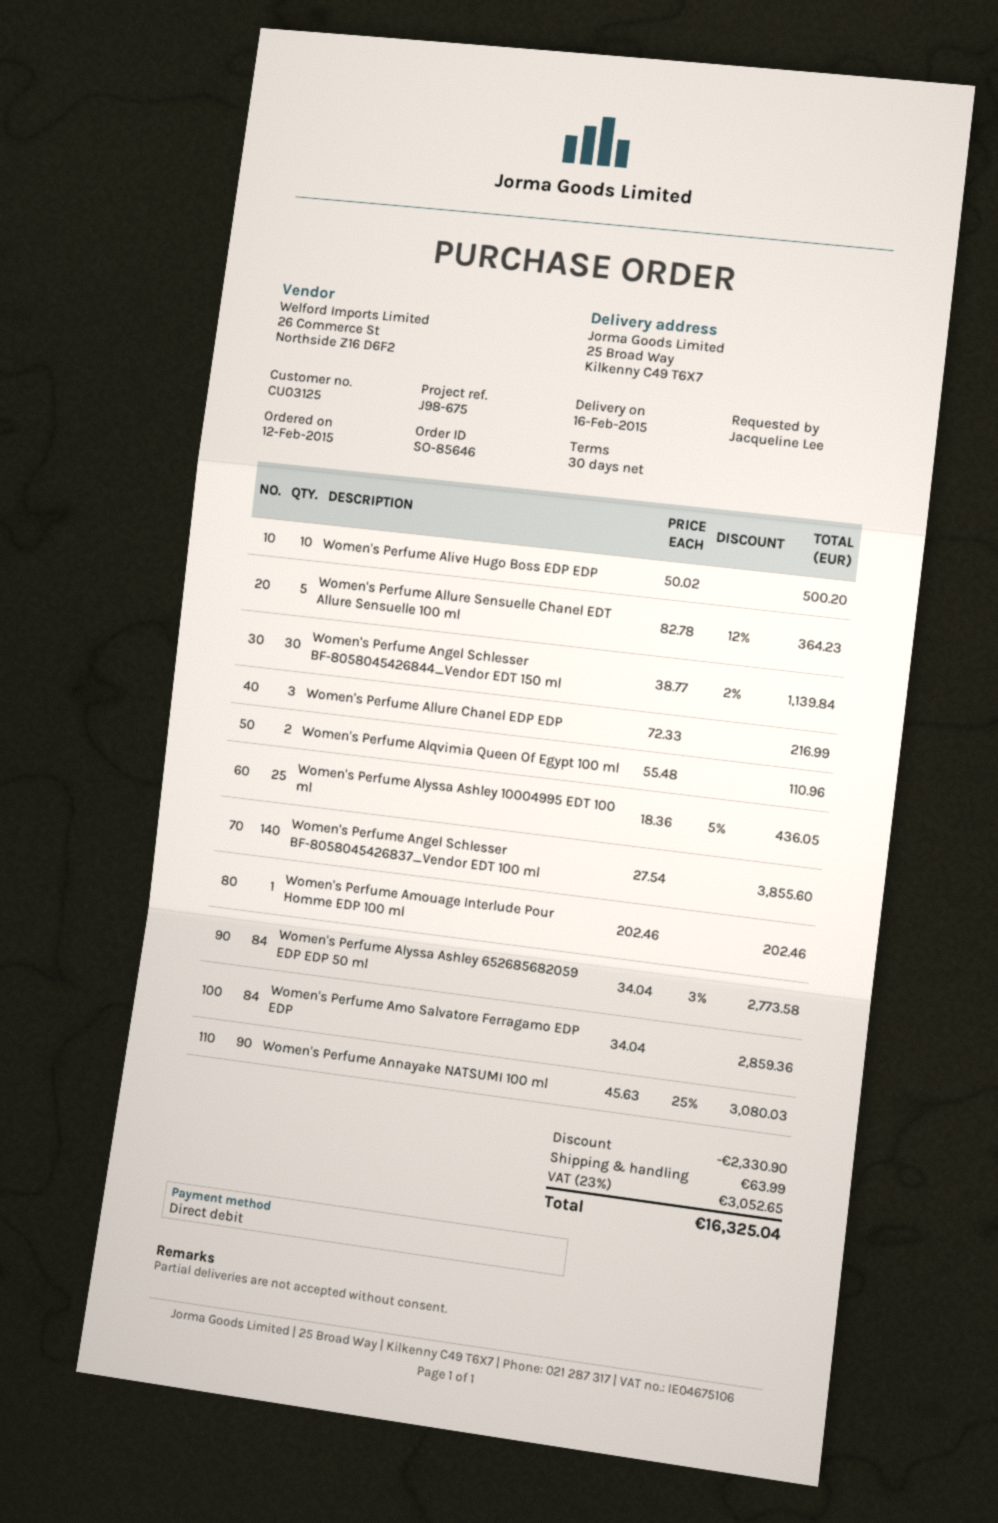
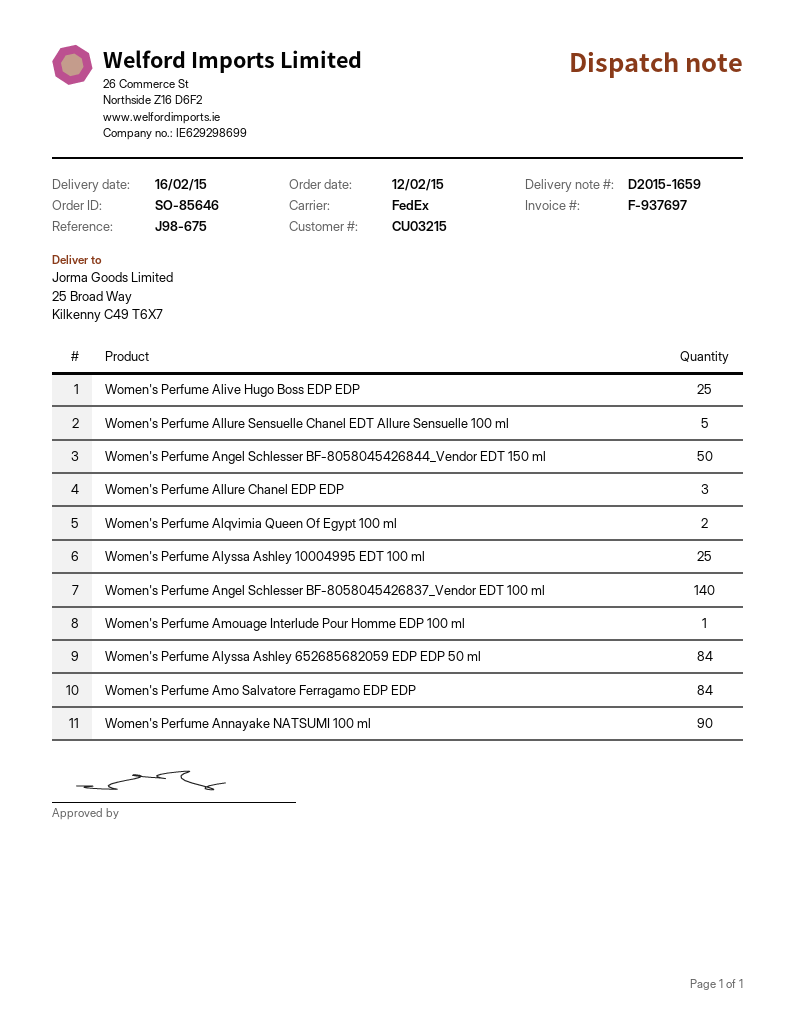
customer number: CU03125 -> CU03215
Women's Perfume Alive Hugo Boss EDP EDP: 10 -> 25
Women's Perfume Angel Schlesser BF-8058045426844_Vendor EDT 150 ml: 30 -> 50

